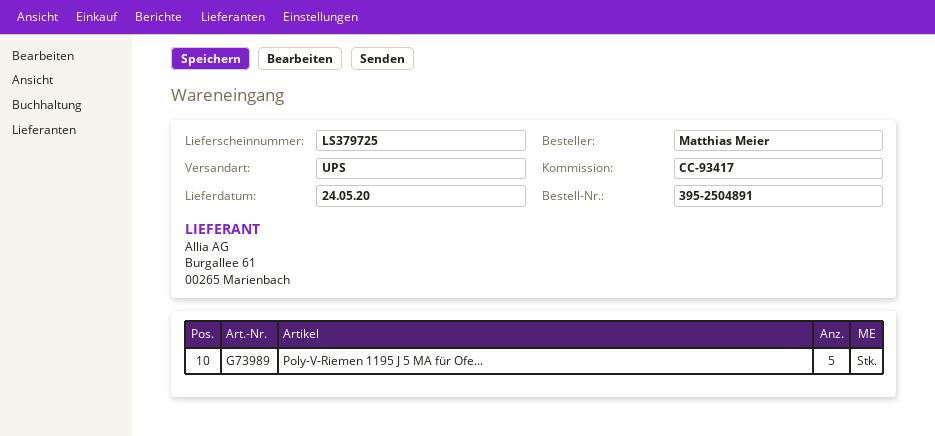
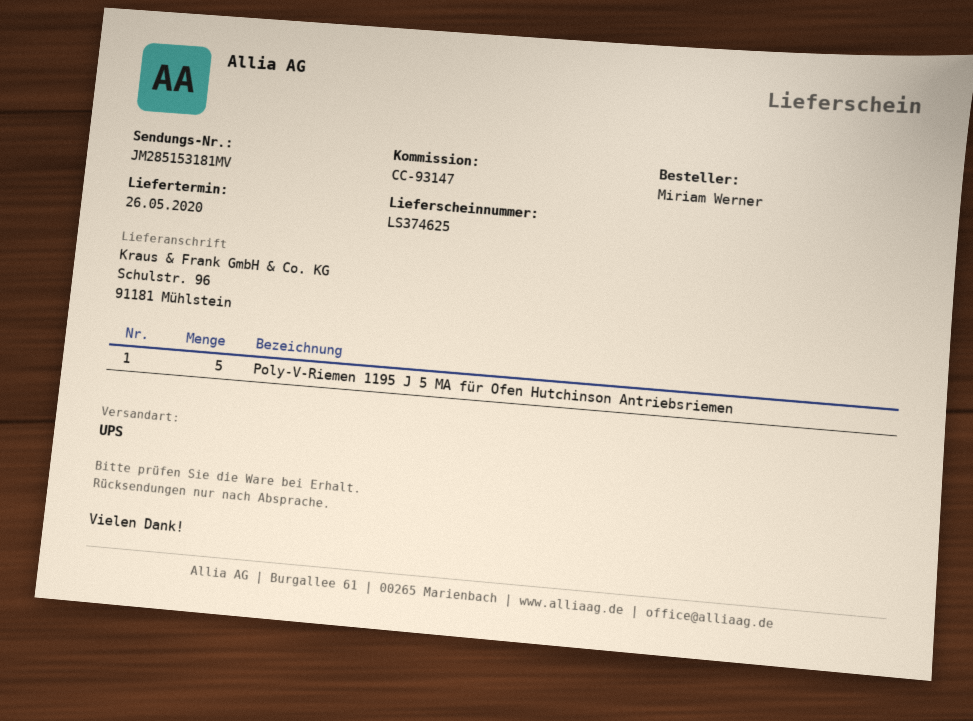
delivery note number: LS379725 -> LS374625
delivery date: 2020-05-24 -> 2020-05-26
reference: CC-93417 -> CC-93147
ordered by: Matthias Meier -> Miriam Werner

